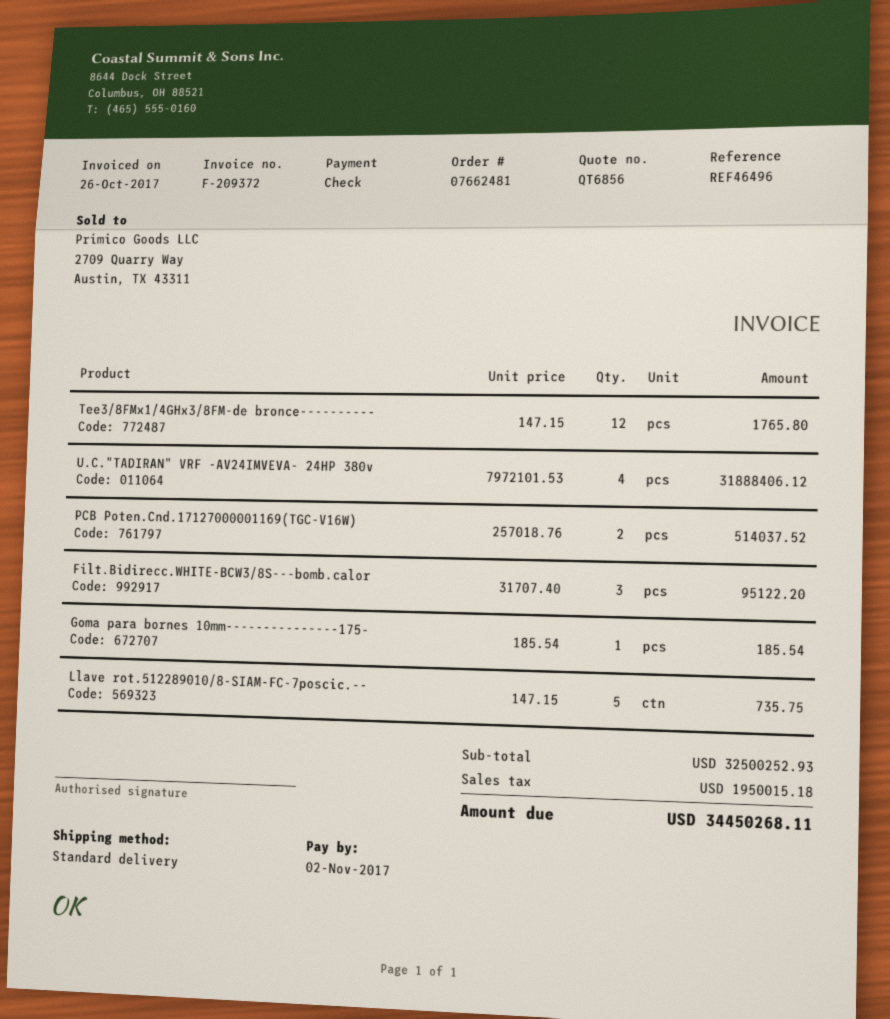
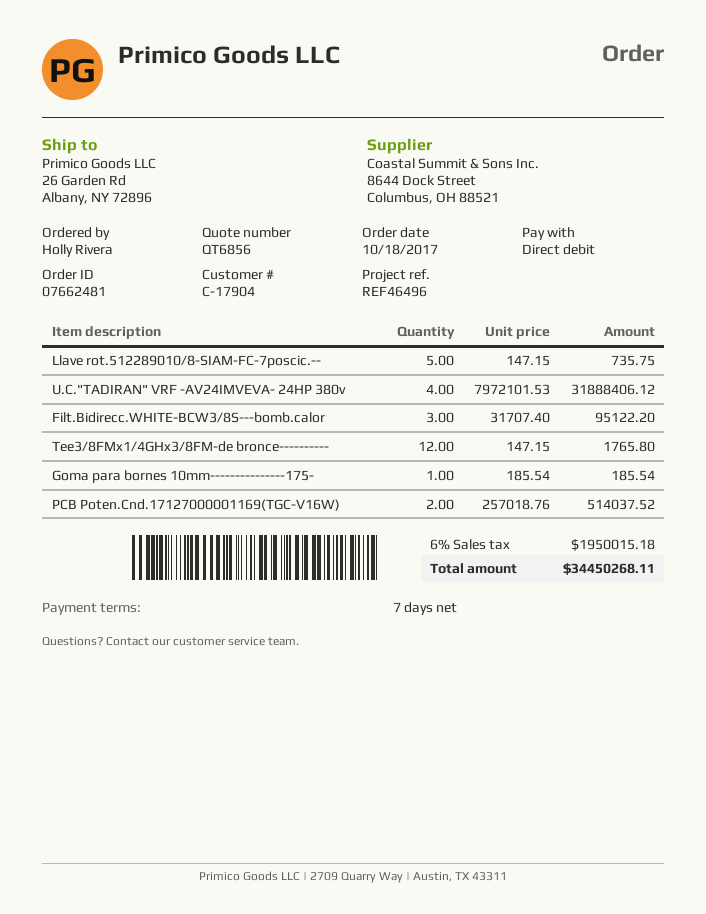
payment method: cheque -> direct debit

